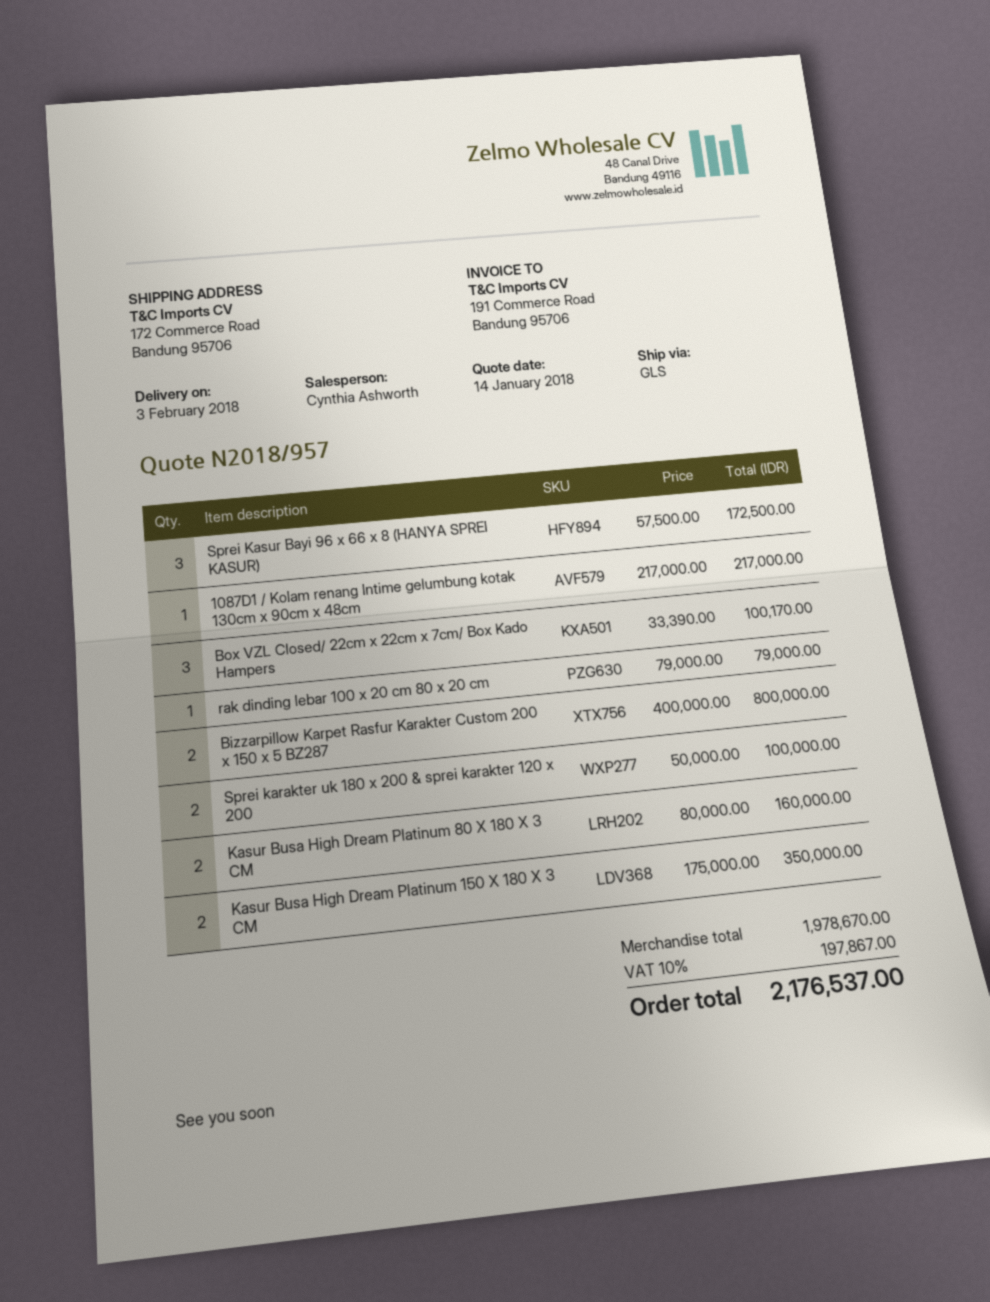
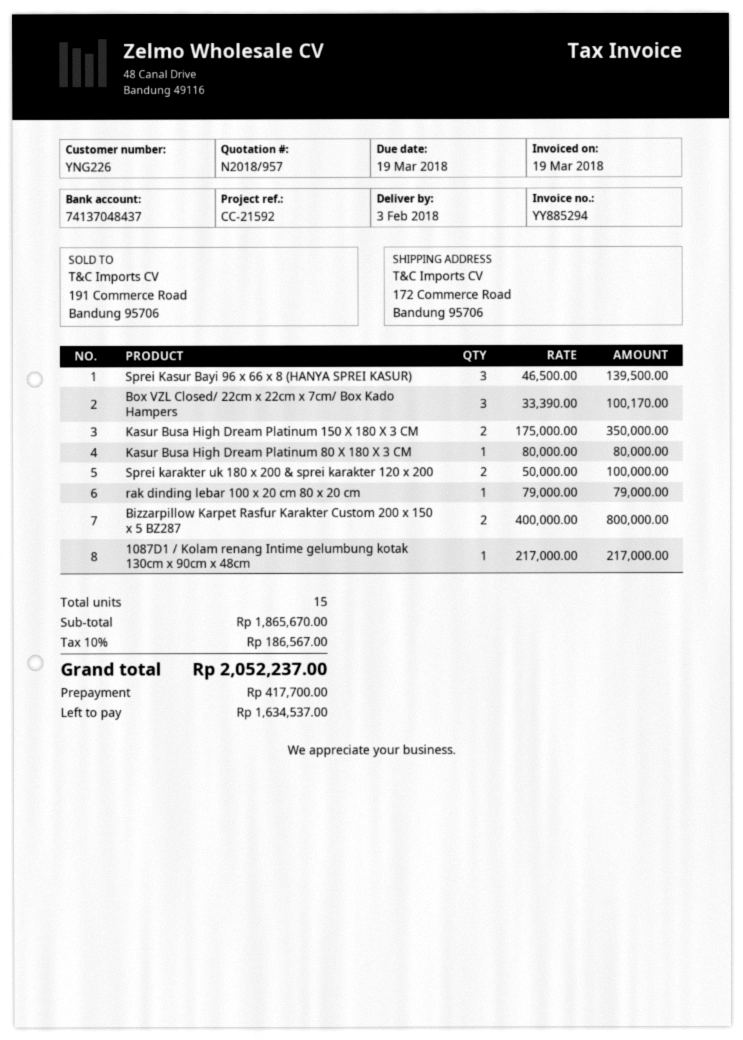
Sprei Kasur Bayi 96 x 66 x 8 (HANYA SPREI KASUR): 3 x 57500.00 = 172500.00 -> 3 x 46500.00 = 139500.00
Kasur Busa High Dream Platinum 80 X 180 X 3 CM: 2 x 80000.00 = 160000.00 -> 1 x 80000.00 = 80000.00
subtotal: 1978670.00 -> 1865670.00
tax: 10% = 197867.00 -> 10% = 186567.00
total: 2176537.00 -> 2052237.00

